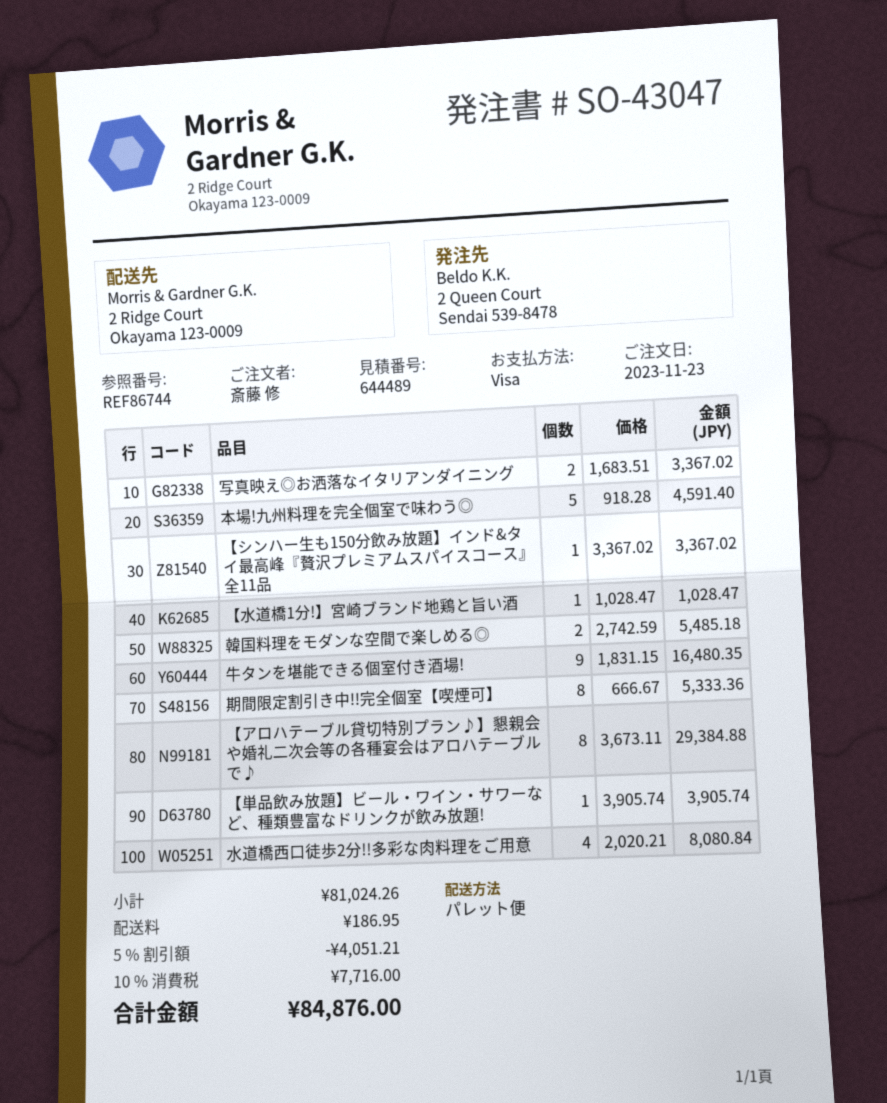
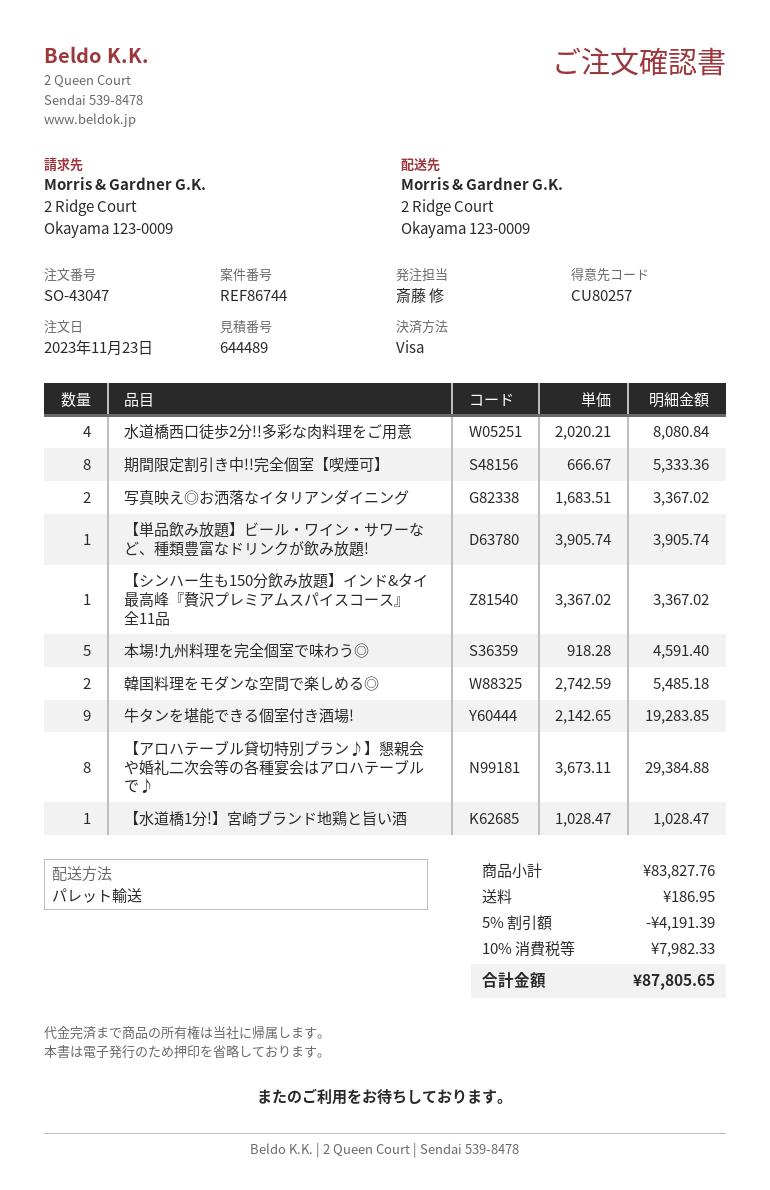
牛タンを堪能できる個室付き酒場!: 9 x 1831.15 = 16480.35 -> 9 x 2142.65 = 19283.85
subtotal: 81024.26 -> 83827.76
discount: 5% = 4051.21 -> 5% = 4191.39
tax: 10% = 7716.00 -> 10% = 7982.33
total: 84876.00 -> 87805.65

